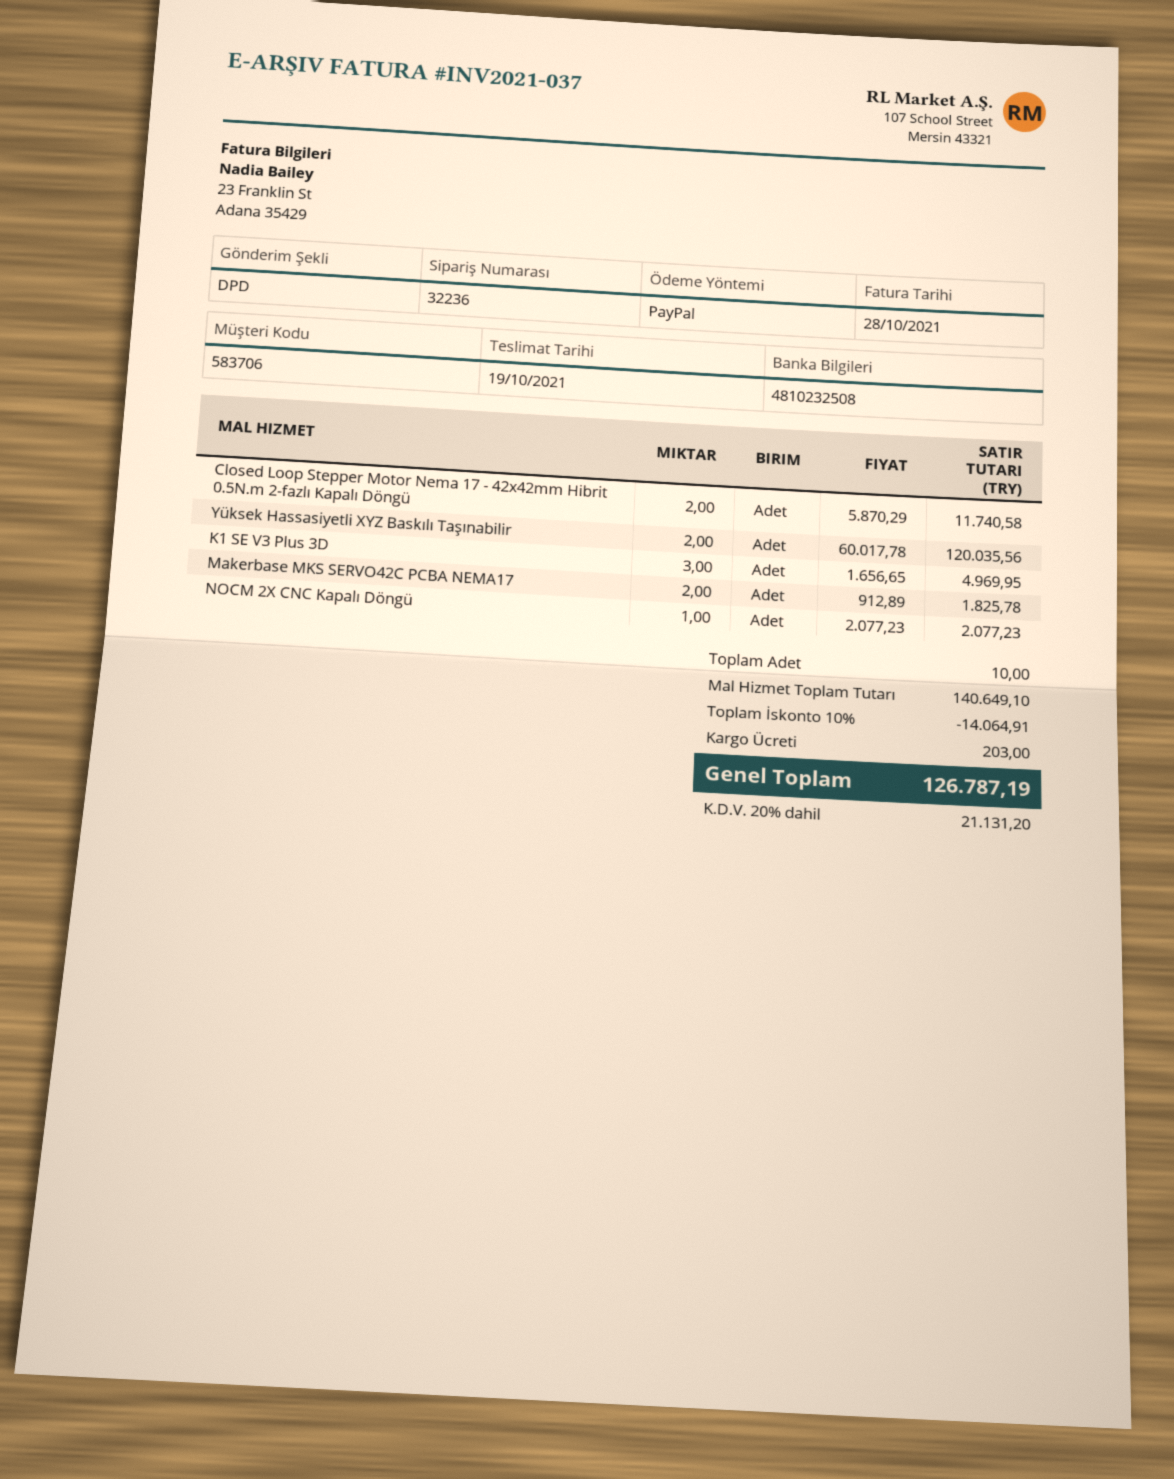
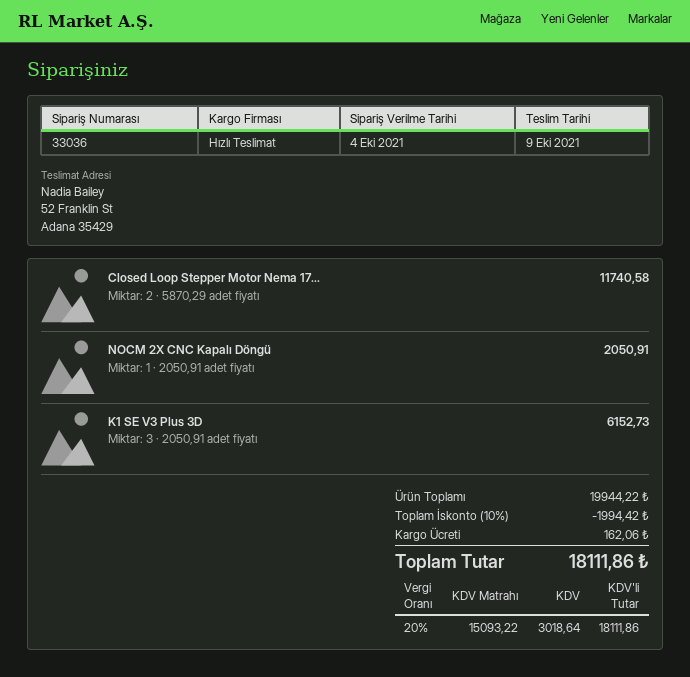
order number: 32236 -> 33036
delivery date: 2021-10-19 -> 2021-10-09
shipping method: DPD -> express
Yüksek Hassasiyetli XYZ Baskılı Taşınabilir: 2 x 60017.78 = 120035.56 -> none
K1 SE V3 Plus 3D: 3 x 1656.65 = 4969.95 -> 3 x 2050.91 = 6152.73
Makerbase MKS SERVO42C PCBA NEMA17: 2 x 912.89 = 1825.78 -> none
NOCM 2X CNC Kapalı Döngü: 1 x 2077.23 = 2077.23 -> 1 x 2050.91 = 2050.91
subtotal: 140649.10 -> 19944.22
discount: 10% = 14064.91 -> 10% = 1994.42
shipping: 203.00 -> 162.06
tax: 20% = 21131.20 -> 20% = 3018.64
total: 126787.19 -> 18111.86

